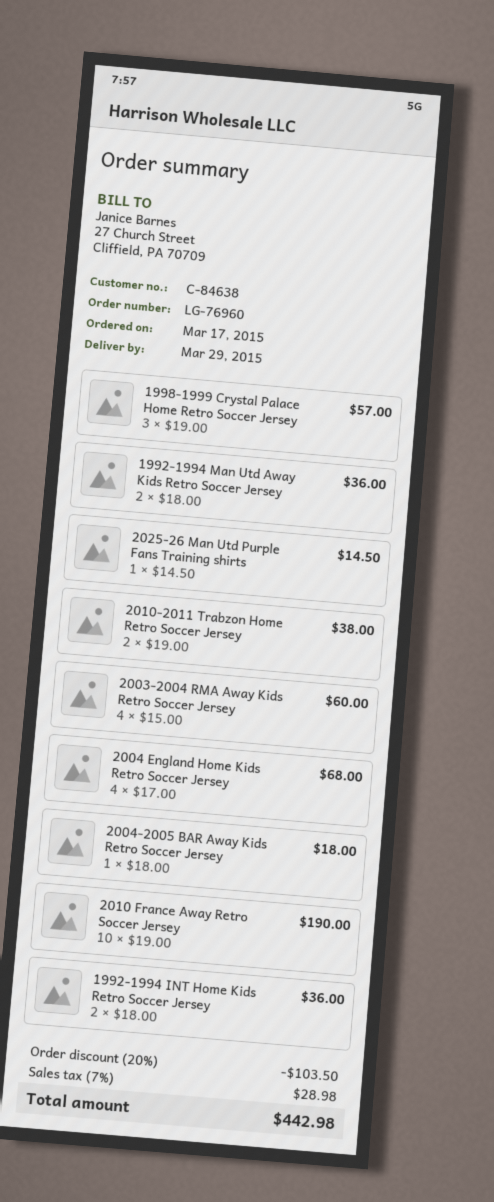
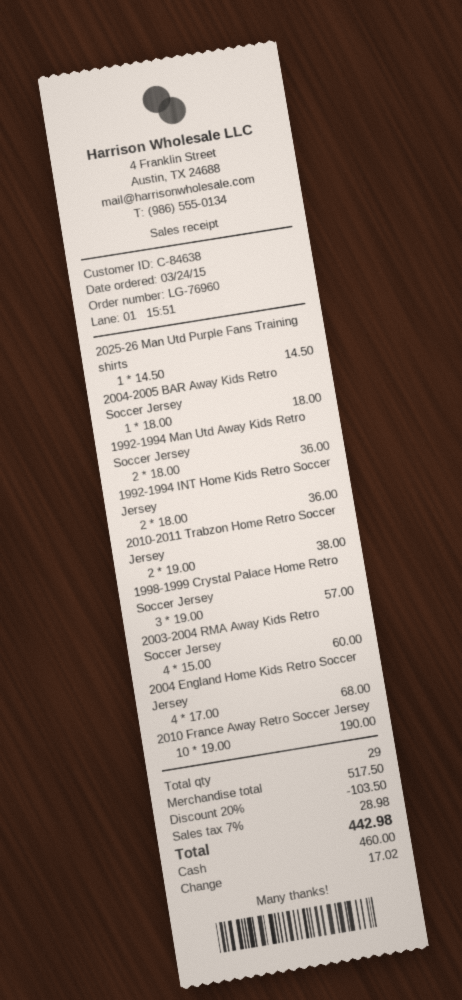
order date: 2015-03-17 -> 2015-03-24

